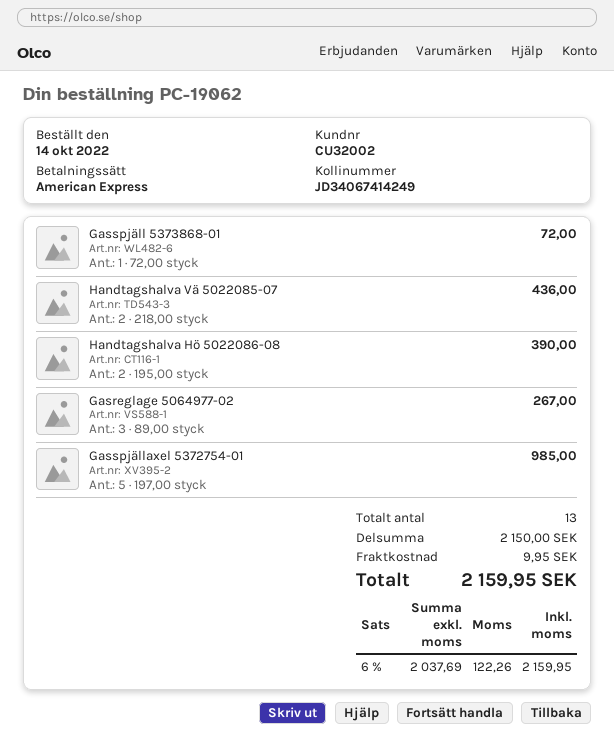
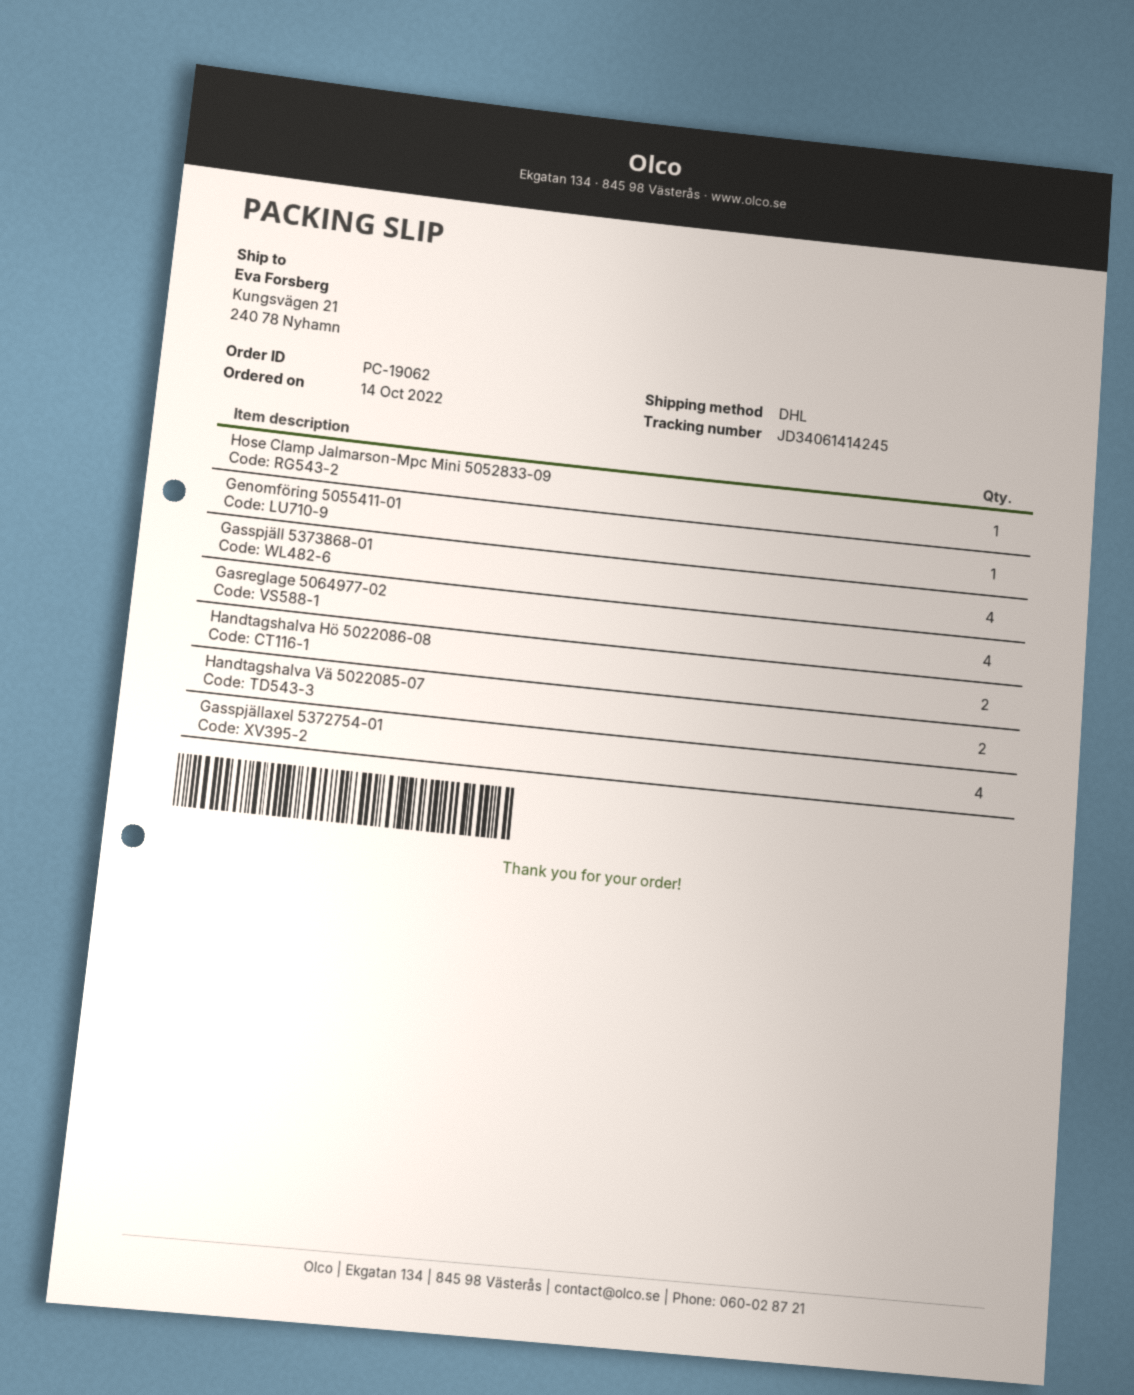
tracking number: JD34067414249 -> JD34061414245
Gasspjäll 5373868-01: 1 -> 4
Gasreglage 5064977-02: 3 -> 4
Gasspjällaxel 5372754-01: 5 -> 4
Hose Clamp Jalmarson-Mpc Mini 5052833-09: none -> 1
Genomföring 5055411-01: none -> 1

